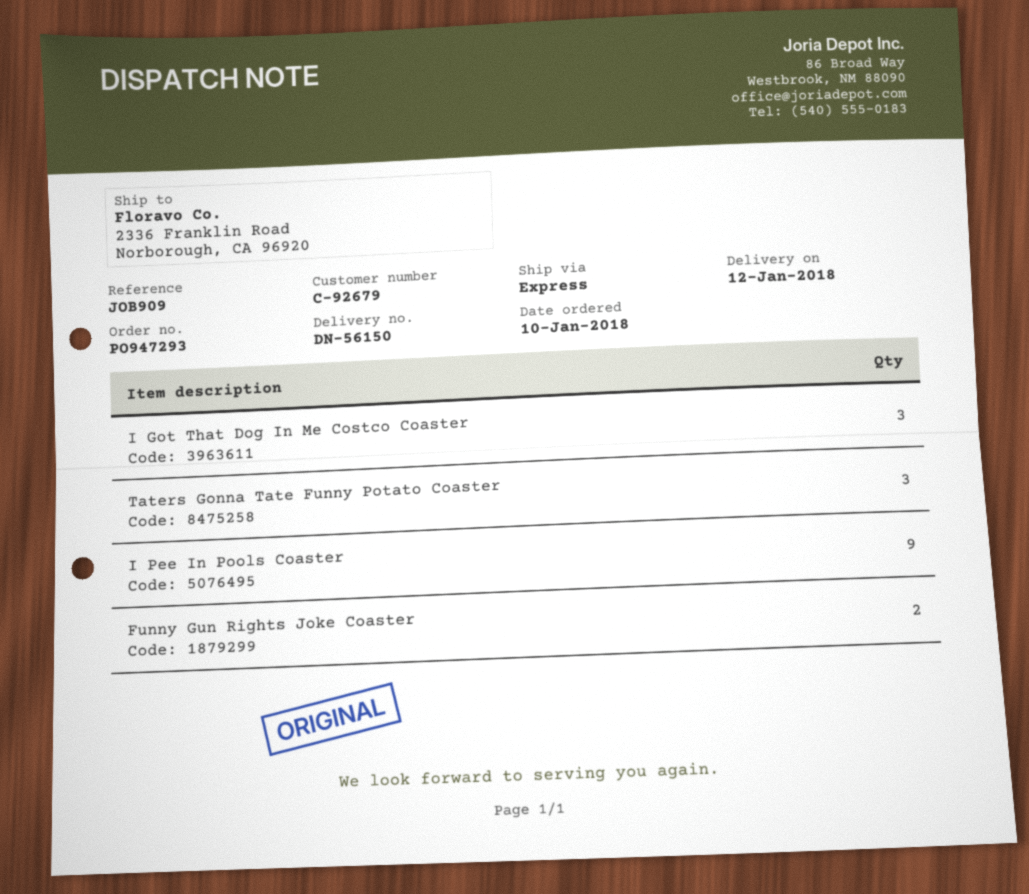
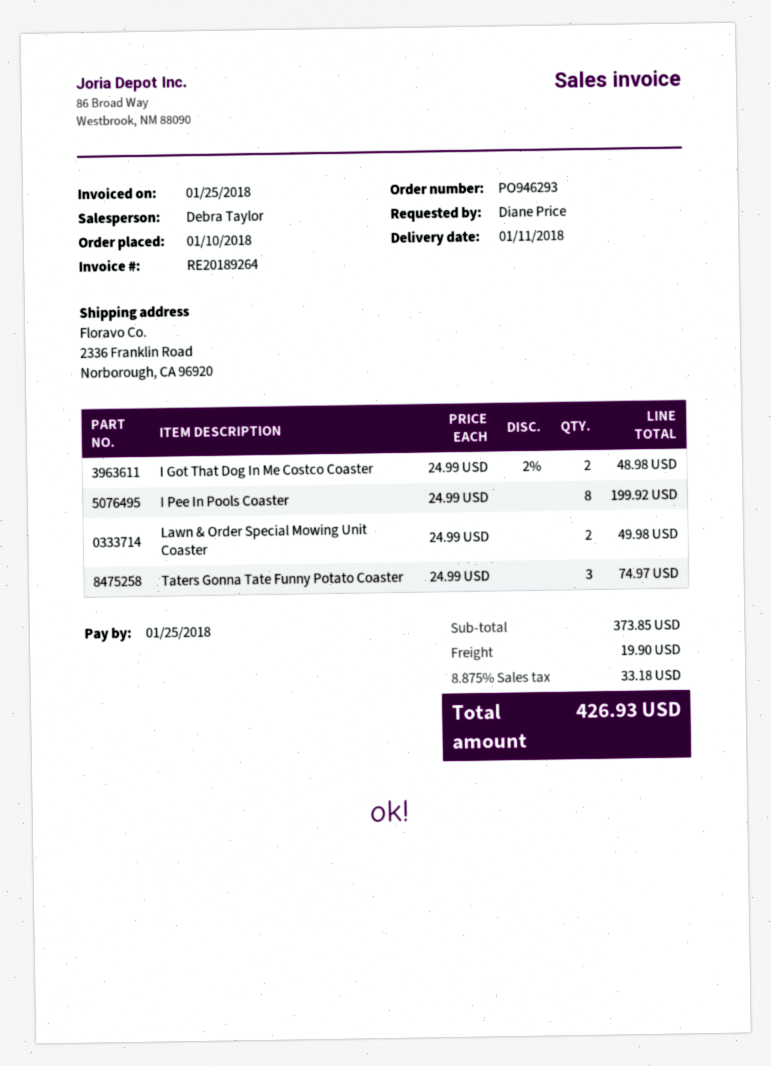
order number: PO947293 -> PO946293
delivery date: 2018-01-12 -> 2018-01-11
I Got That Dog In Me Costco Coaster: 3 -> 2
I Pee In Pools Coaster: 9 -> 8
Funny Gun Rights Joke Coaster: 2 -> none
Lawn & Order Special Mowing Unit Coaster: none -> 2

